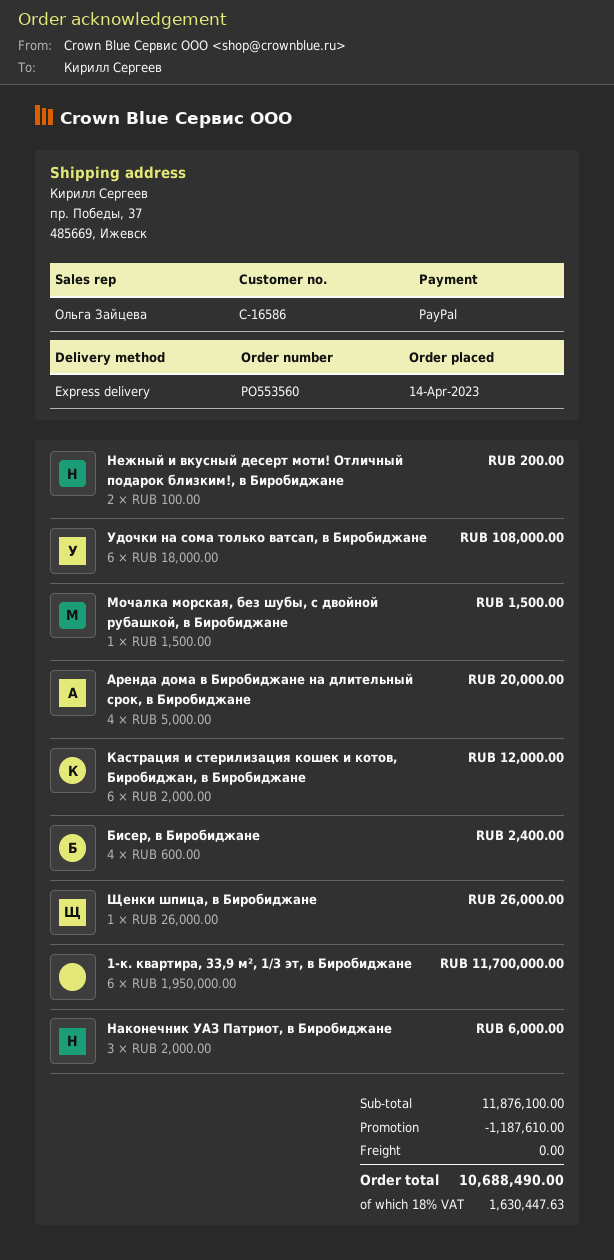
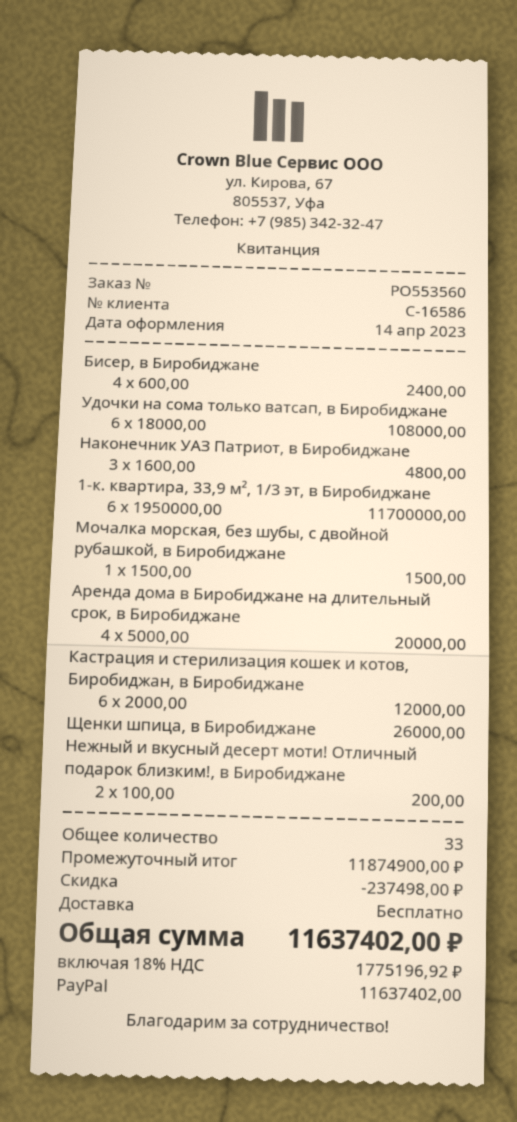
Наконечник УАЗ Патриот, в Биробиджане: 3 x 2000.00 = 6000.00 -> 3 x 1600.00 = 4800.00
subtotal: 11876100.00 -> 11874900.00
discount: 1187610.00 -> 237498.00
tax: 18% = 1630447.63 -> 18% = 1775196.92
total: 10688490.00 -> 11637402.00

